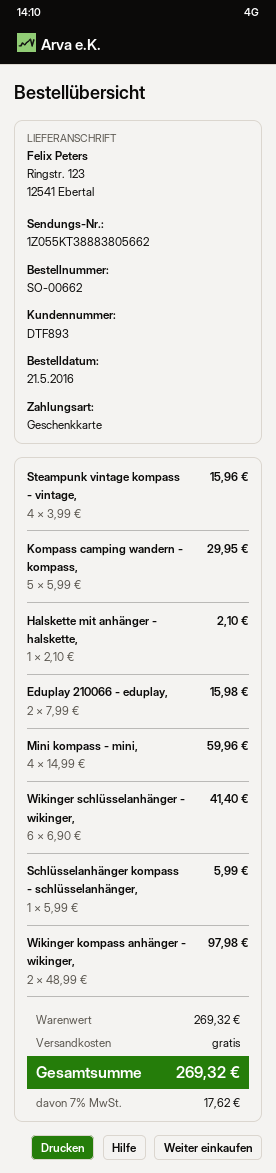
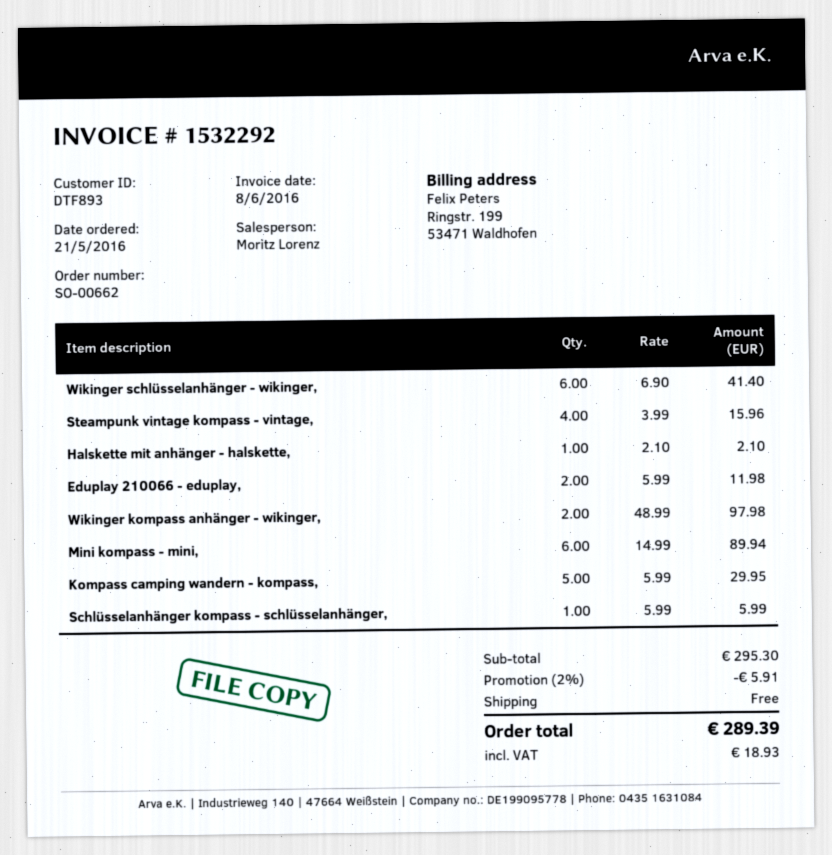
Eduplay 210066 - eduplay,: 2 x 7.99 = 15.98 -> 2 x 5.99 = 11.98
Mini kompass - mini,: 4 x 14.99 = 59.96 -> 6 x 14.99 = 89.94
subtotal: 269.32 -> 295.30
discount: none -> 2% = 5.91
tax: 17.62 -> 18.93
total: 269.32 -> 289.39

